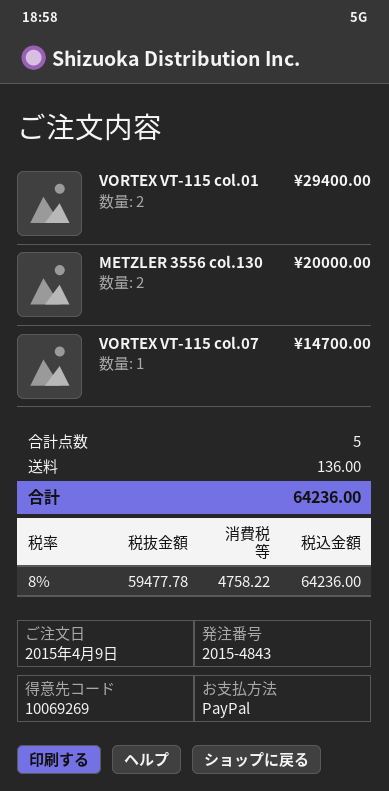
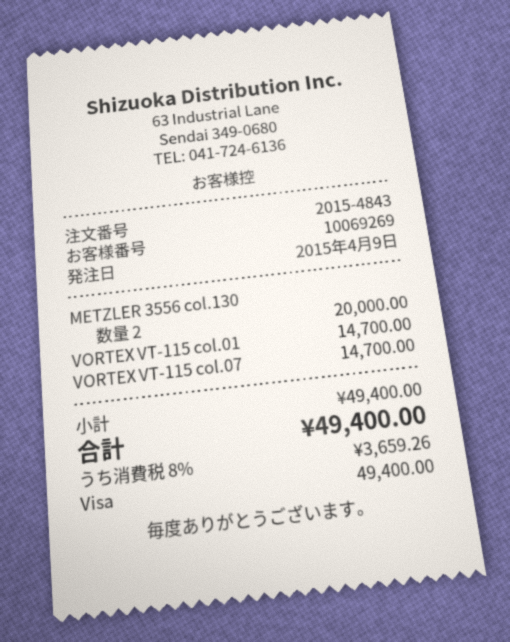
payment method: PayPal -> Visa
VORTEX VT-115 col.01: 2 for 29400.00 -> 1 for 14700.00
shipping: 136.00 -> none
tax: 8% = 4758.22 -> 8% = 3659.26
total: 64236.00 -> 49400.00

